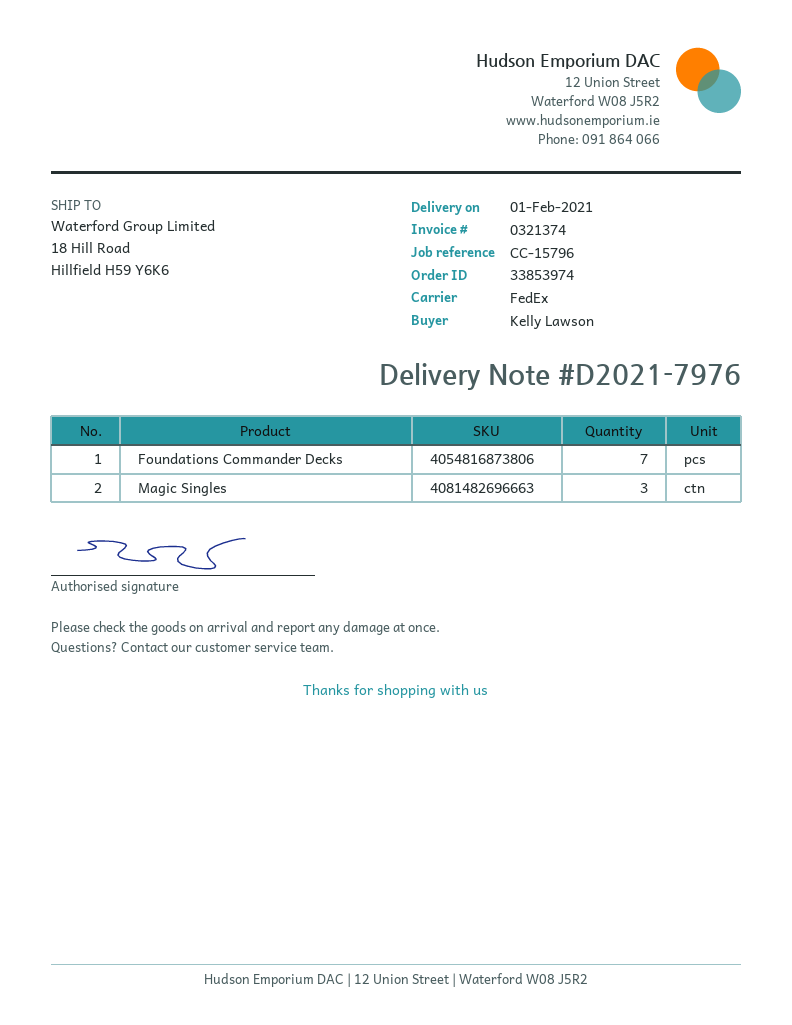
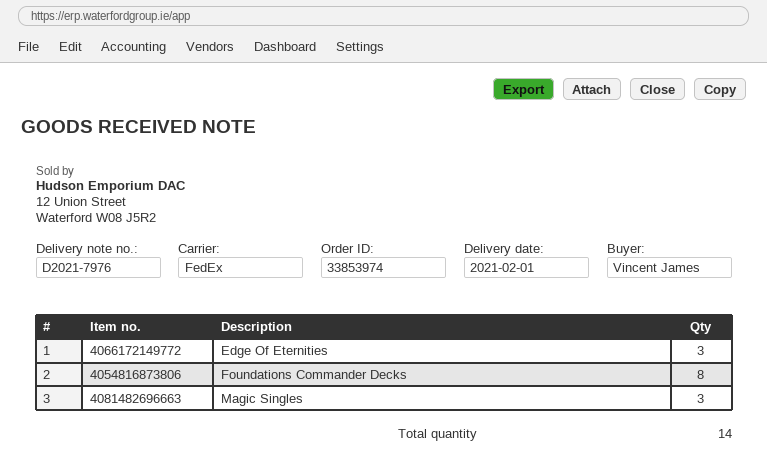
ordered by: Kelly Lawson -> Vincent James
Foundations Commander Decks: 7 -> 8
Edge Of Eternities: none -> 3

